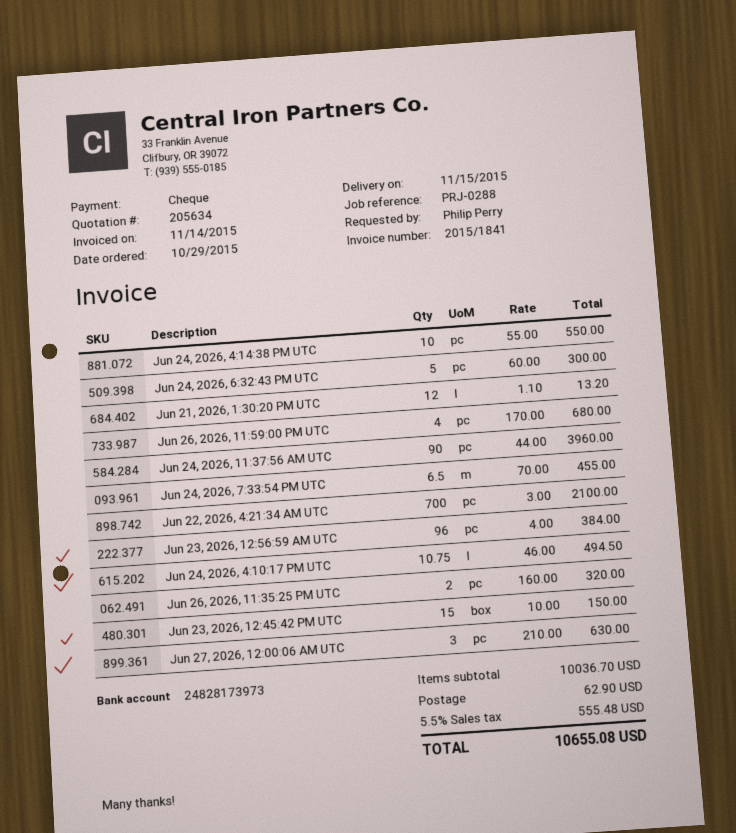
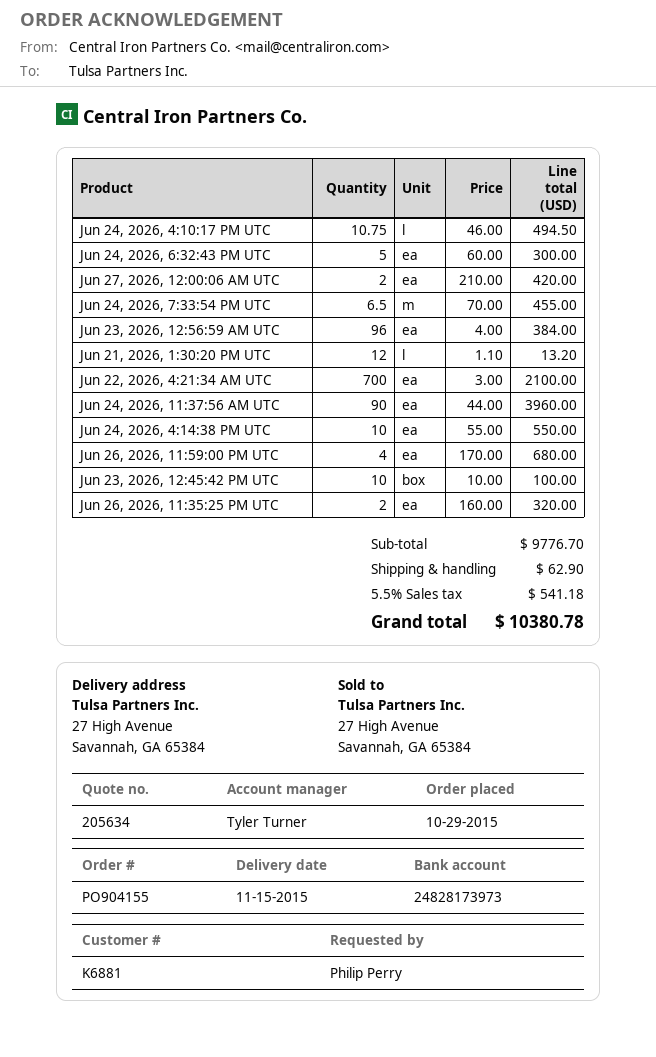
Jun 23, 2026, 12:45:42 PM UTC: 15 x 10.00 = 150.00 -> 10 x 10.00 = 100.00
Jun 27, 2026, 12:00:06 AM UTC: 3 x 210.00 = 630.00 -> 2 x 210.00 = 420.00
subtotal: 10036.70 -> 9776.70
tax: 5.5% = 555.48 -> 5.5% = 541.18
total: 10655.08 -> 10380.78

